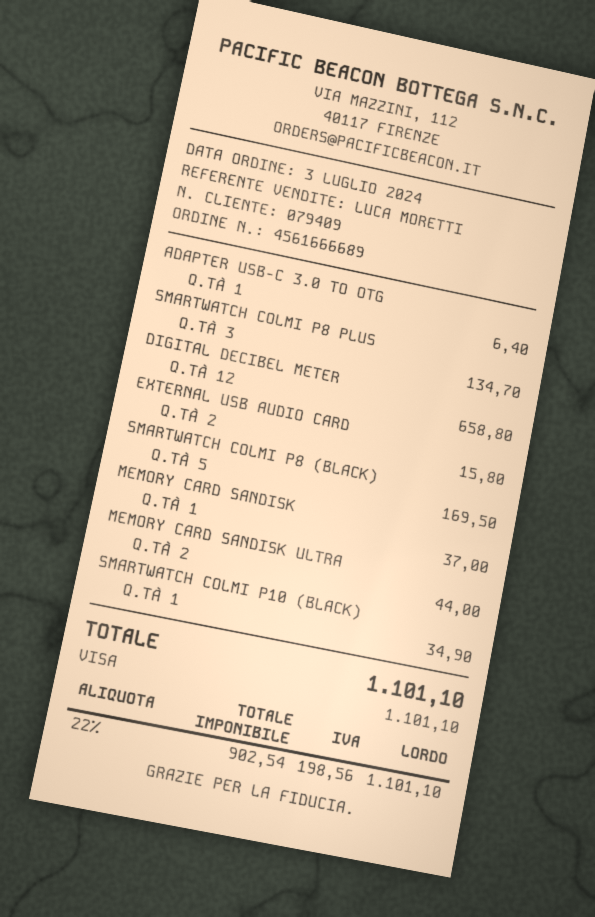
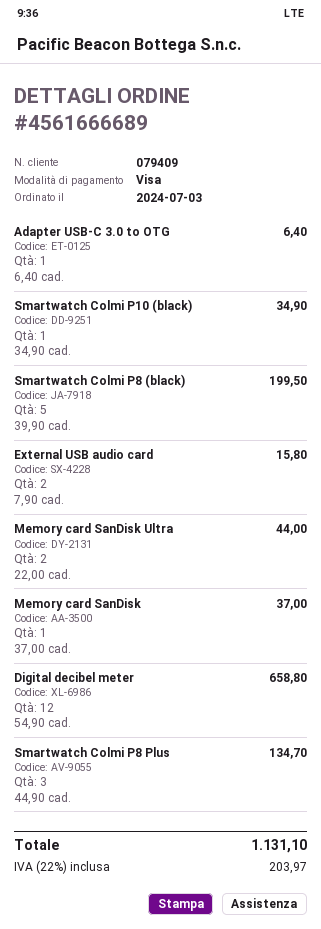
SMARTWATCH COLMI P8 (BLACK): 5 for 169.50 -> 5 for 199.50
tax: 22% = 198.56 -> 22% = 203.97
total: 1101.10 -> 1131.10

